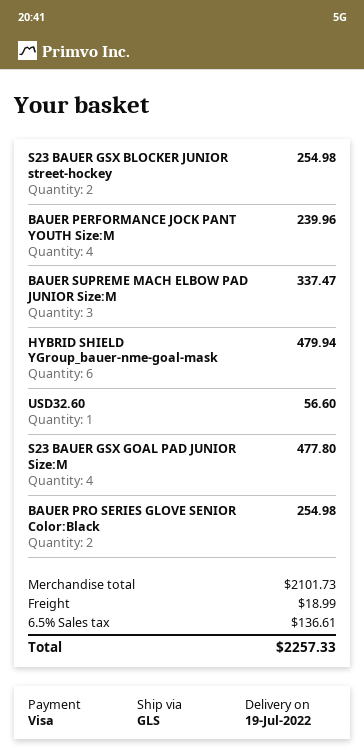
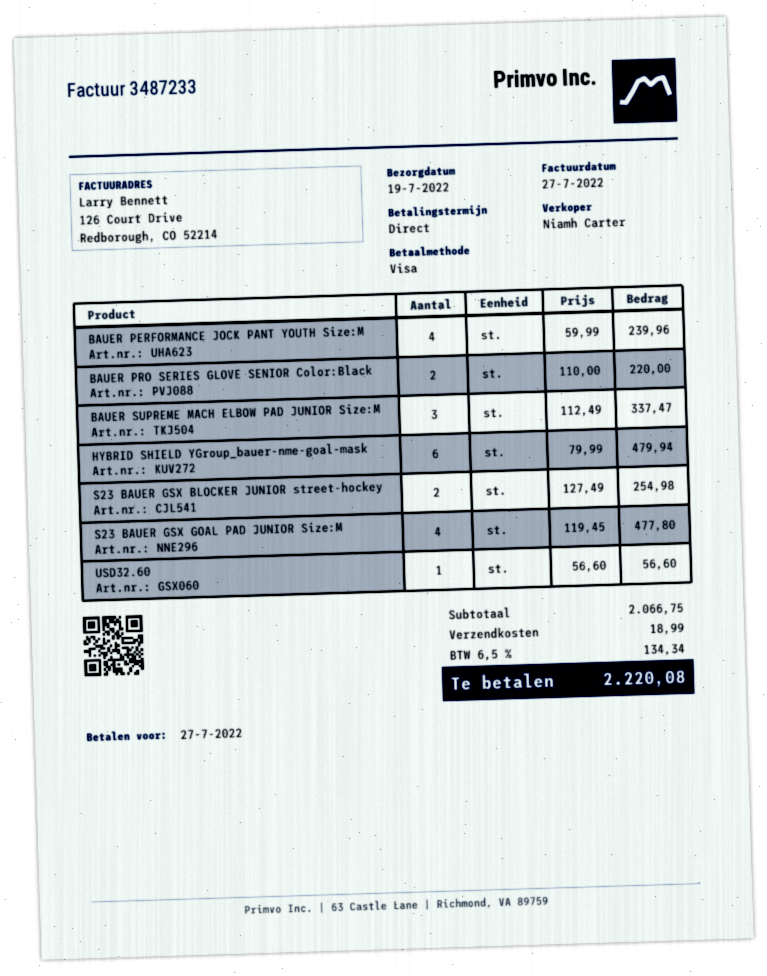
BAUER PRO SERIES GLOVE SENIOR Color:Black: 2 for 254.98 -> 2 for 220.00
subtotal: 2101.73 -> 2066.75
tax: 6.5% = 136.61 -> 6.5% = 134.34
total: 2257.33 -> 2220.08

